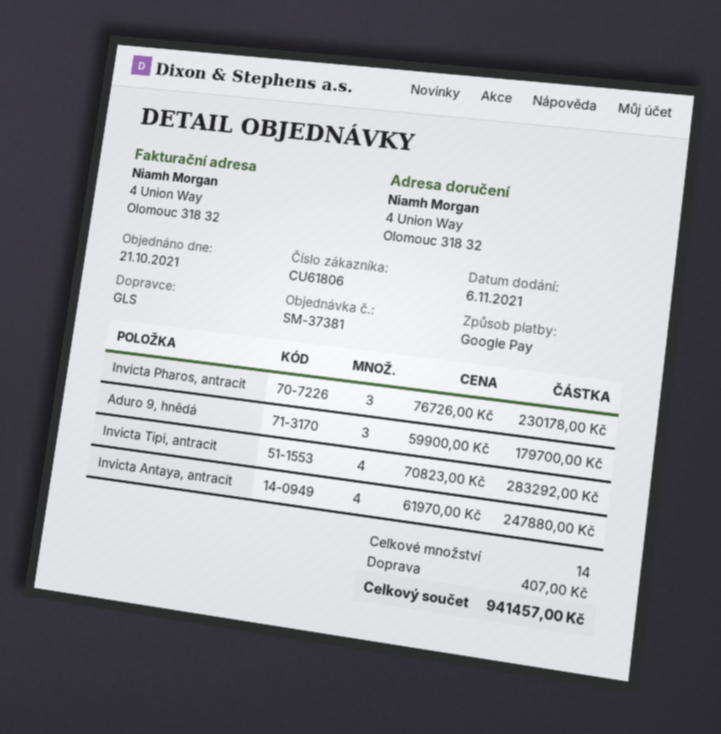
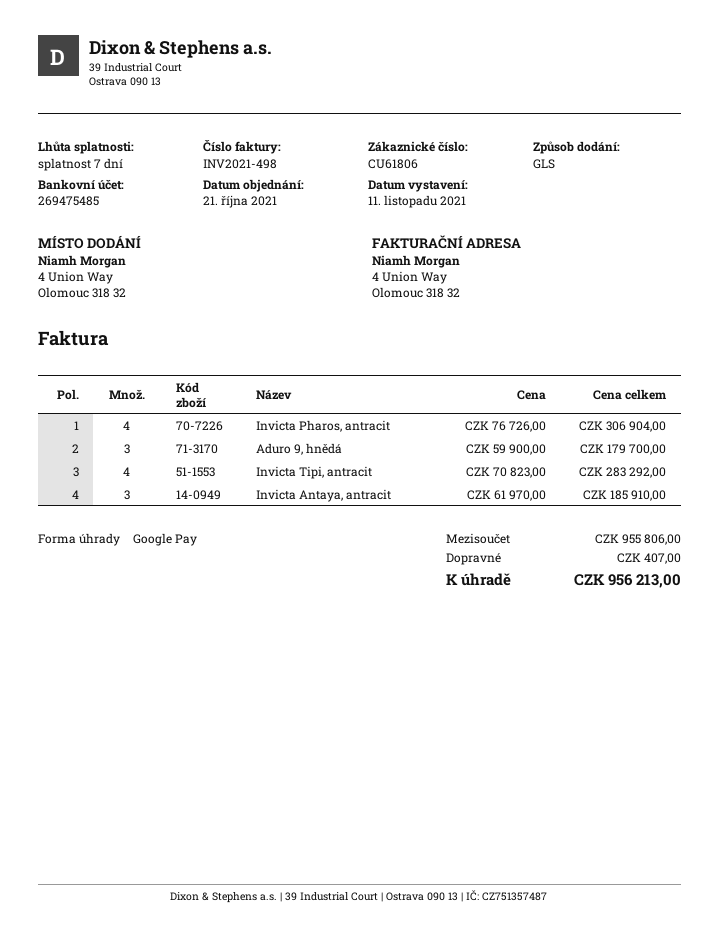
Invicta Pharos, antracit: 3 x 76726.00 = 230178.00 -> 4 x 76726.00 = 306904.00
Invicta Antaya, antracit: 4 x 61970.00 = 247880.00 -> 3 x 61970.00 = 185910.00
total: 941457.00 -> 956213.00

